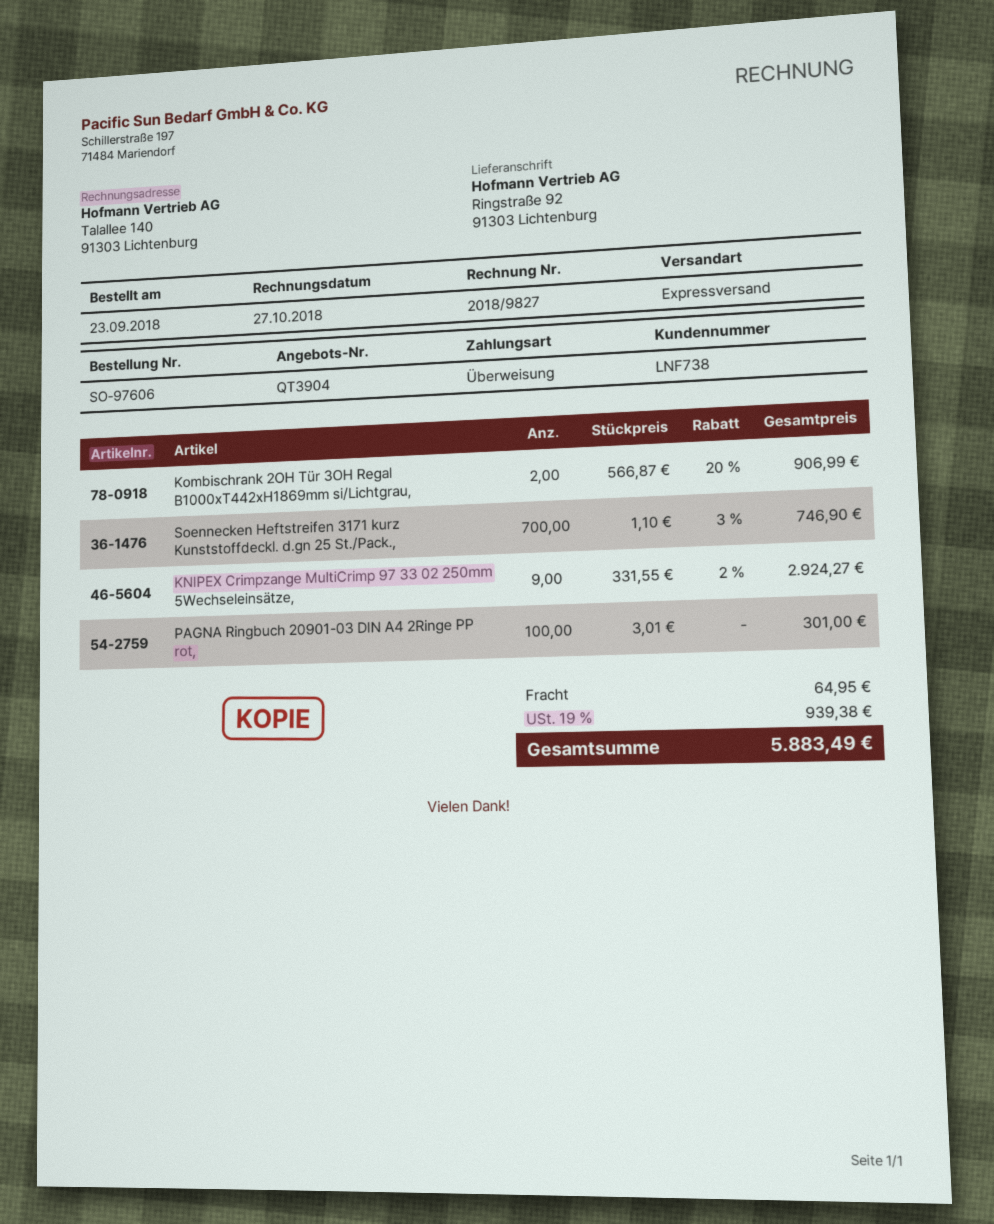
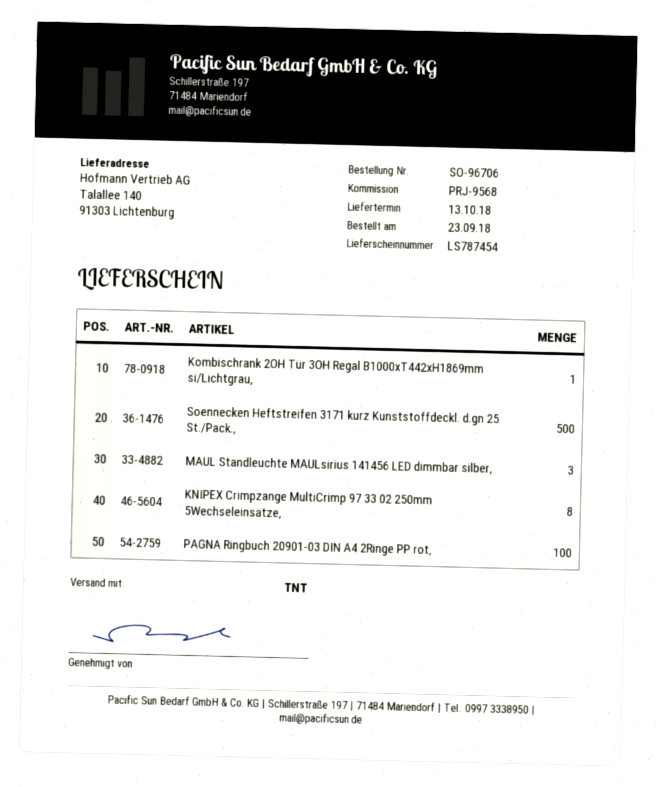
order number: SO-97606 -> SO-96706
shipping method: express -> TNT
ship to: Ringstraße 92, 91303 Lichtenburg -> Talallee 140, 91303 Lichtenburg
Kombischrank 2OH Tür 3OH Regal B1000xT442xH1869mm si/Lichtgrau,: 2 -> 1
Soennecken Heftstreifen 3171 kurz Kunststoffdeckl. d.gn 25 St./Pack.,: 700 -> 500
KNIPEX Crimpzange MultiCrimp 97 33 02 250mm 5Wechseleinsätze,: 9 -> 8
MAUL Standleuchte MAULsirius 141456 LED dimmbar silber,: none -> 3

